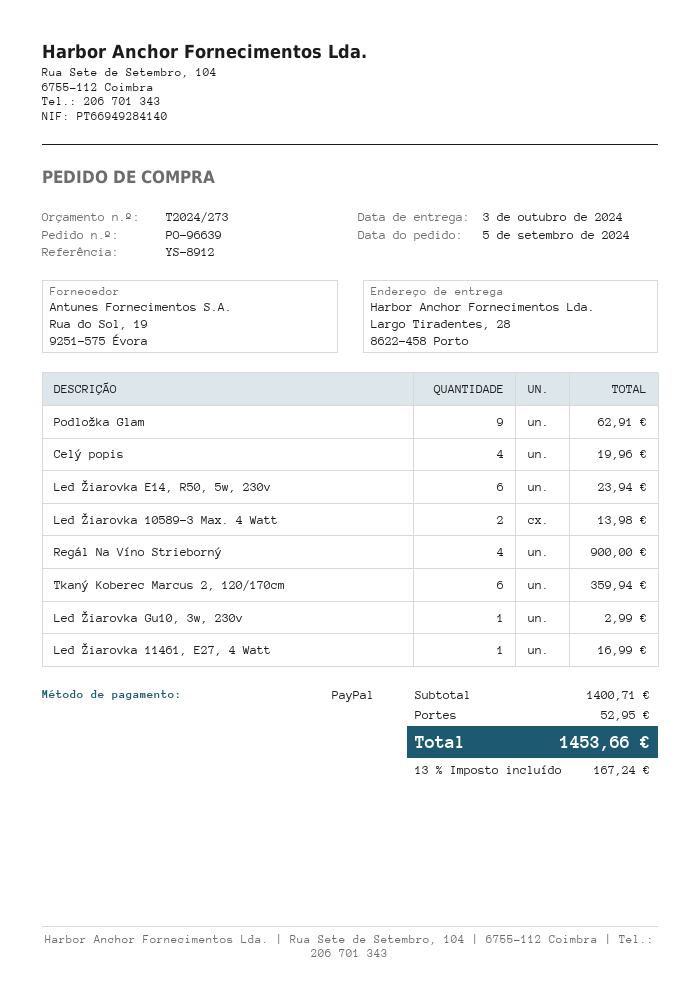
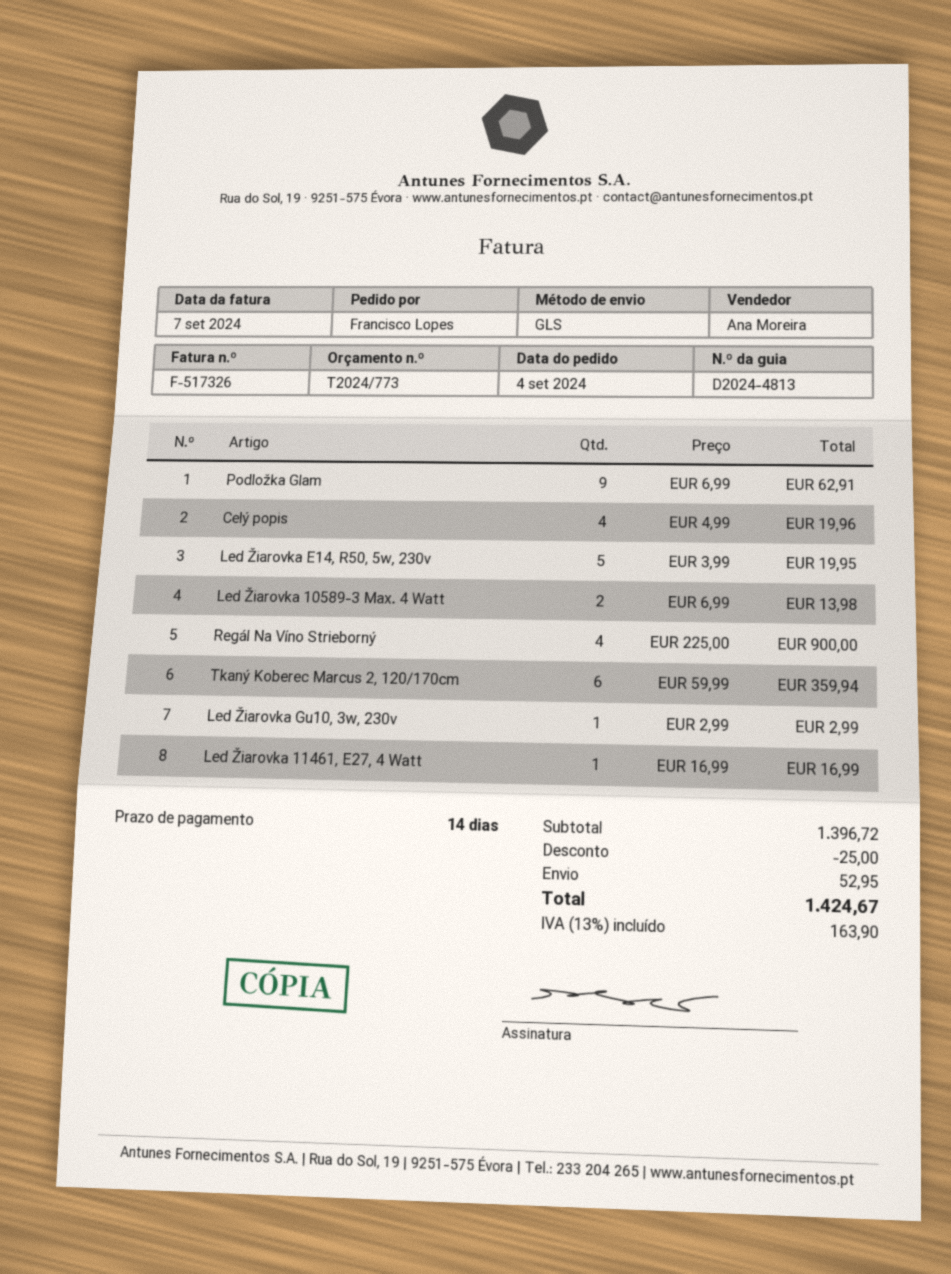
quote number: T2024/273 -> T2024/773
order date: 2024-09-05 -> 2024-09-04
Led Žiarovka E14, R50, 5w, 230v: 6 for 23.94 -> 5 for 19.95
subtotal: 1400.71 -> 1396.72
discount: none -> 25.00
tax: 13% = 167.24 -> 13% = 163.90
total: 1453.66 -> 1424.67

